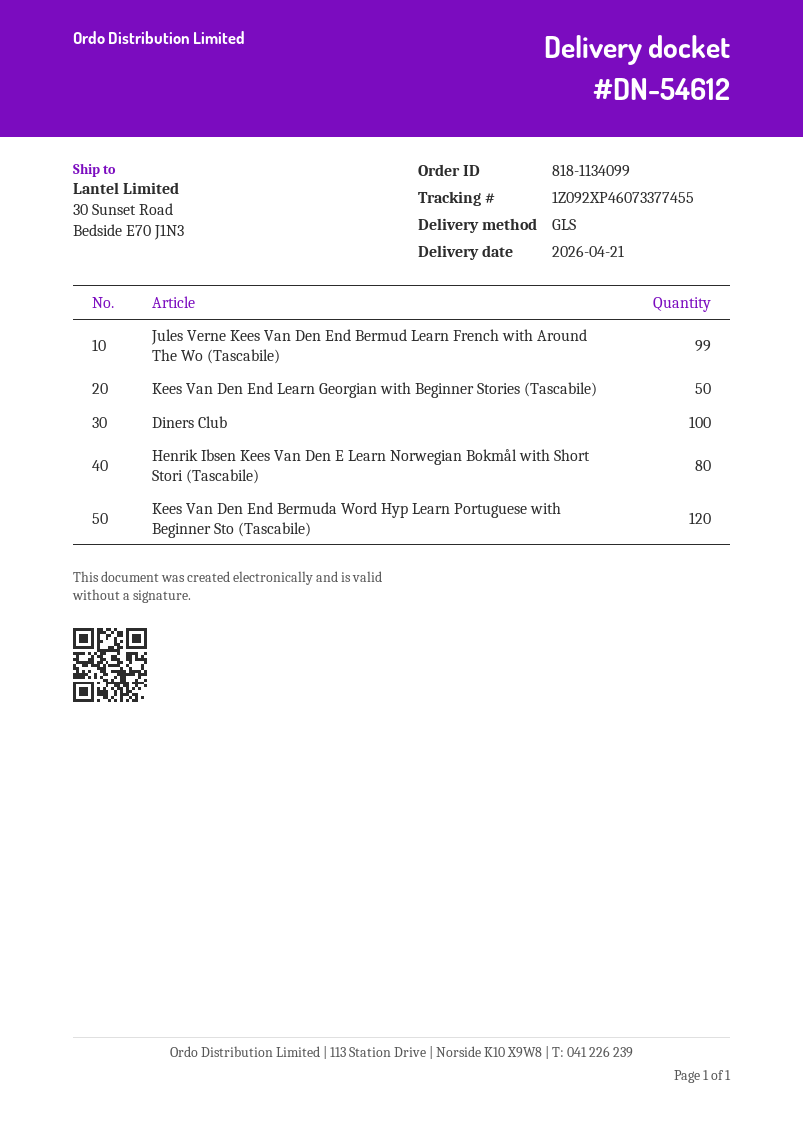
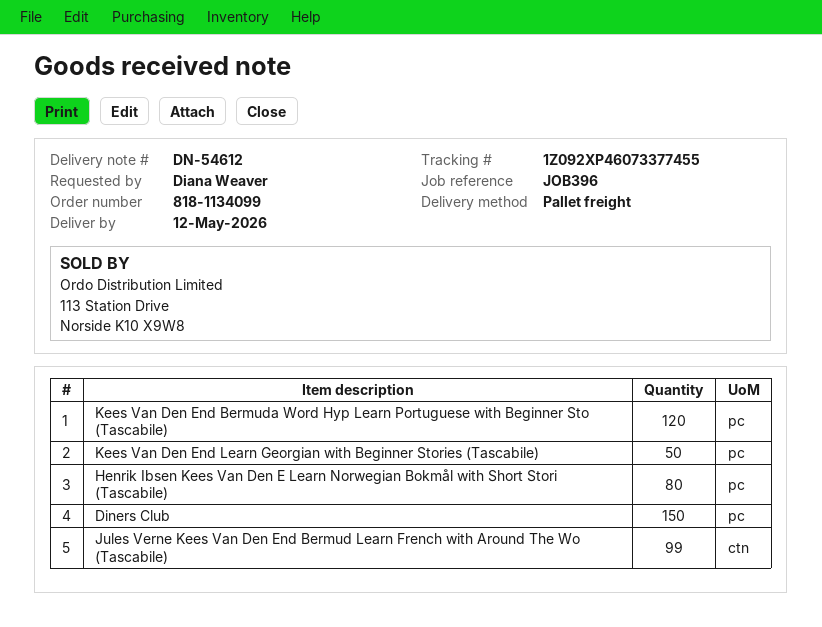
delivery date: 2026-04-21 -> 2026-05-12
shipping method: GLS -> pallet freight
Diners Club: 100 -> 150

